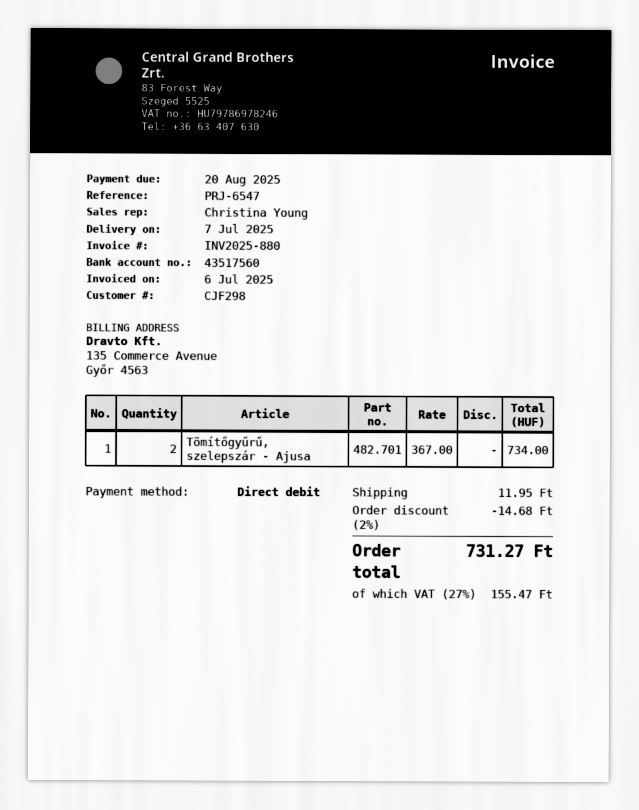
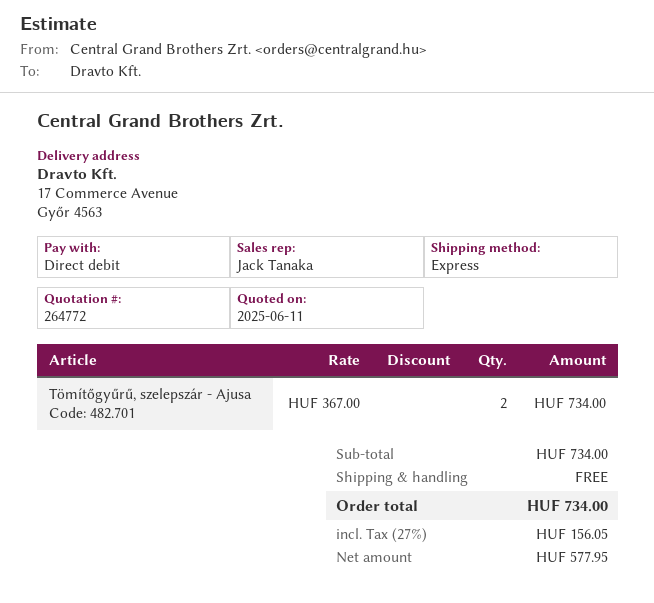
sales rep: Christina Young -> Jack Tanaka
discount: 2% = 14.68 -> none
shipping: 11.95 -> 0.00
tax: 27% = 155.47 -> 27% = 156.05
total: 731.27 -> 734.00

